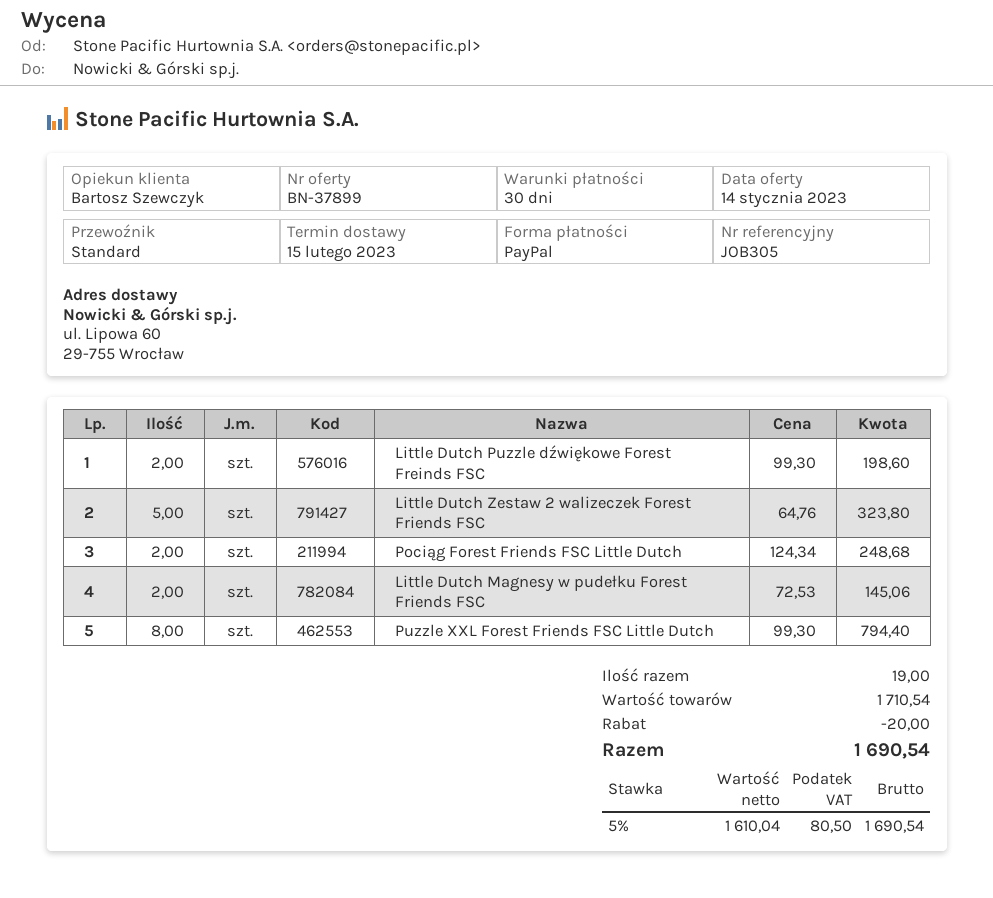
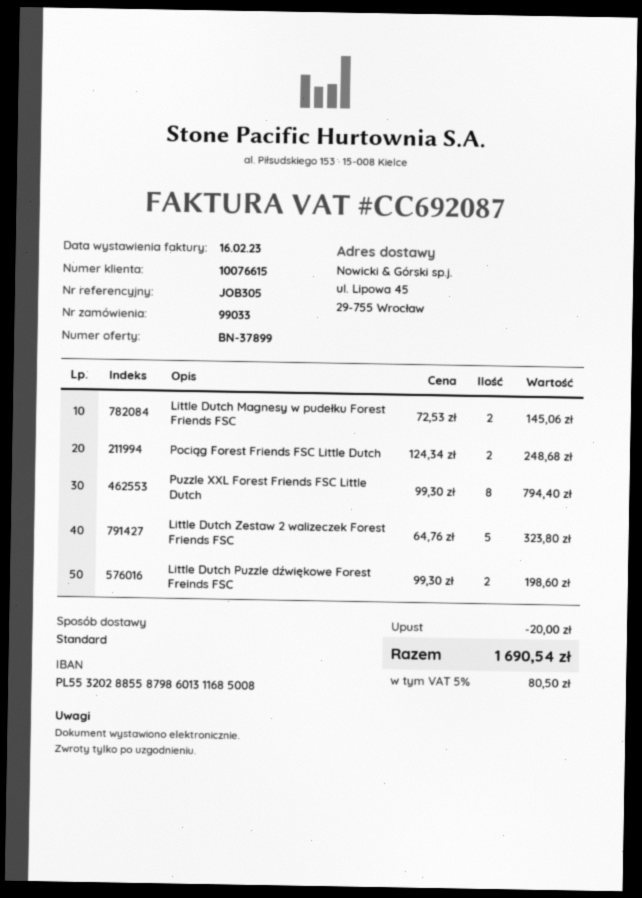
ship to: ul. Lipowa 60, 29-755 Wrocław -> ul. Lipowa 45, 29-755 Wrocław

